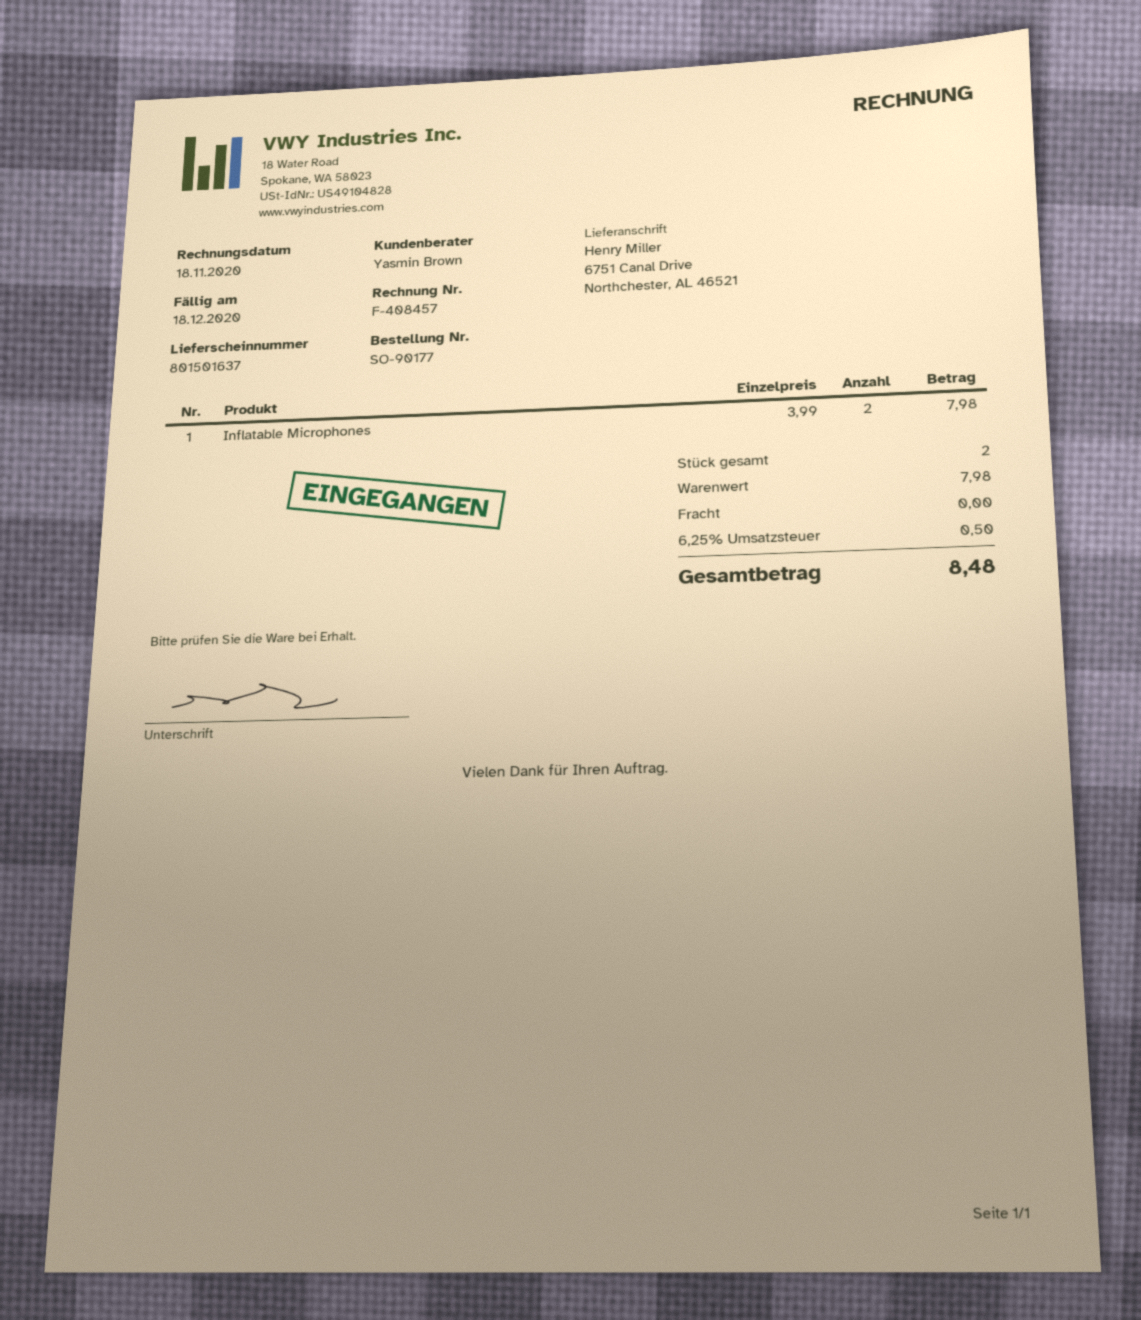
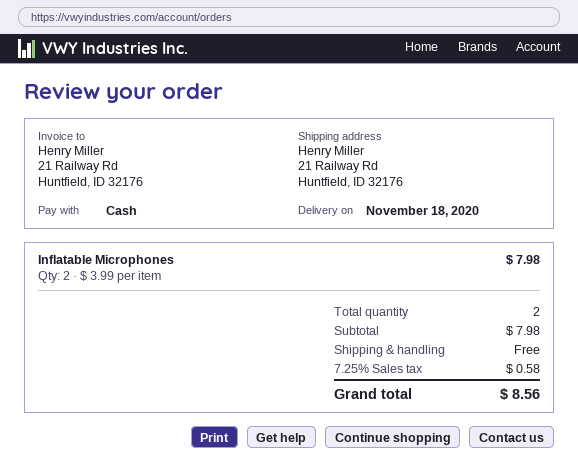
ship to: 6751 Canal Drive, Northchester, AL 46521 -> 21 Railway Rd, Huntfield, ID 32176
tax: 6.25% = 0.50 -> 7.25% = 0.58
total: 8.48 -> 8.56

